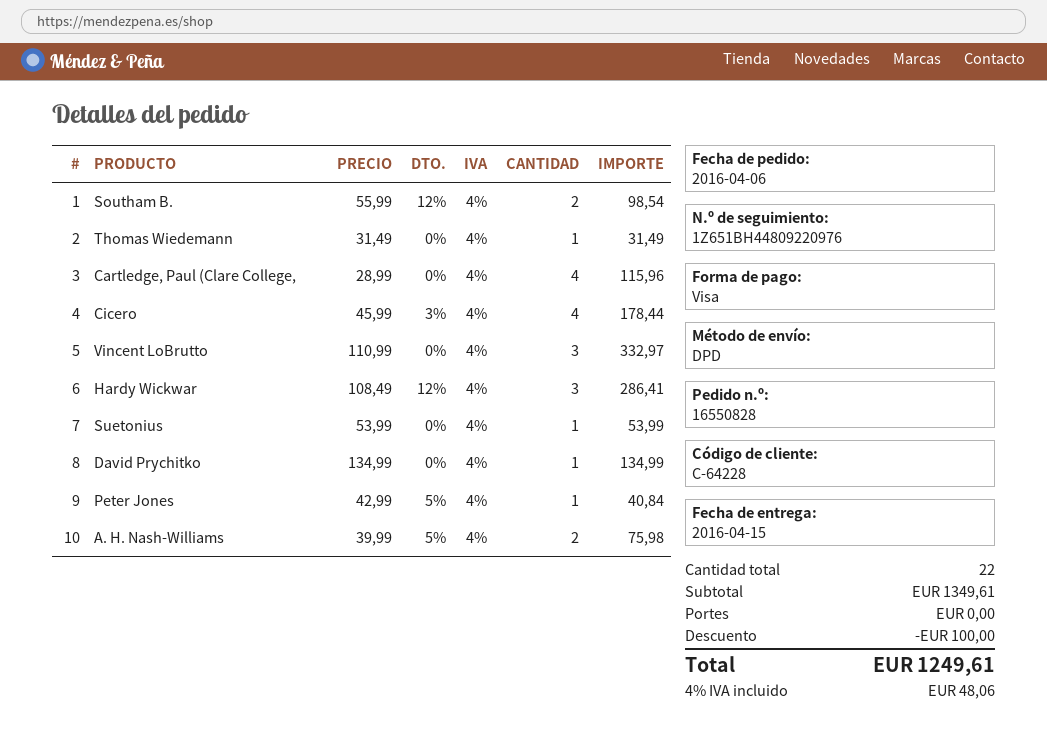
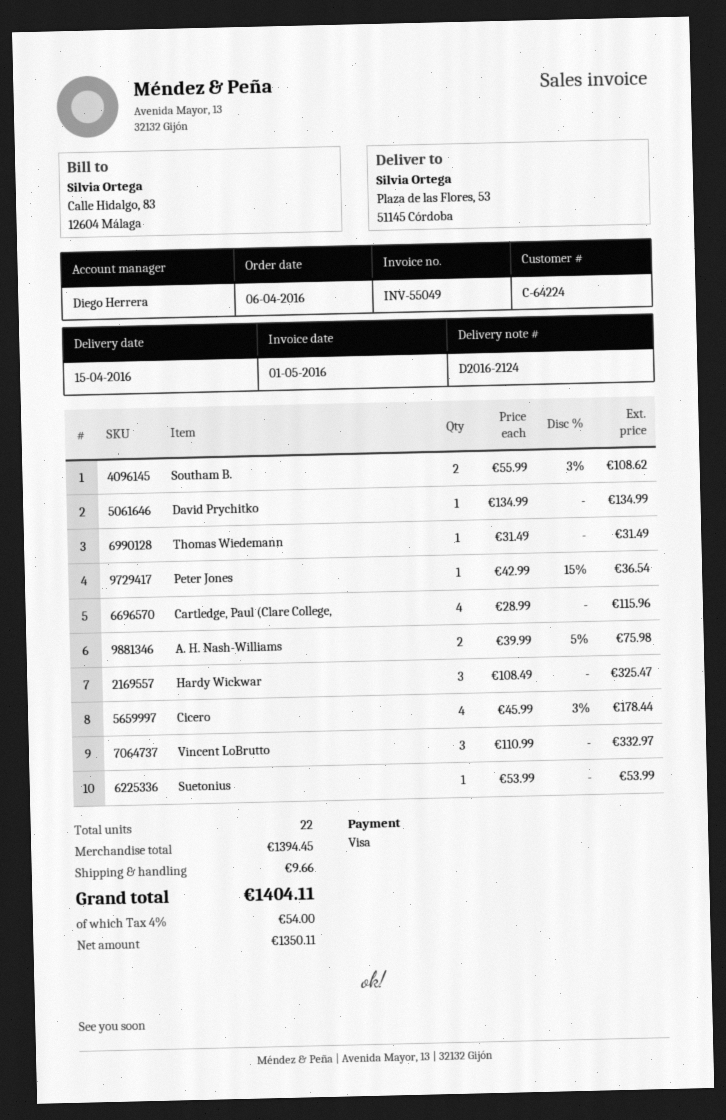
customer number: C-64228 -> C-64224
Southam B.: 2 x 55.99 - 12% = 98.54 -> 2 x 55.99 - 3% = 108.62
Hardy Wickwar: 3 x 108.49 - 12% = 286.41 -> 3 x 108.49 = 325.47
Peter Jones: 1 x 42.99 - 5% = 40.84 -> 1 x 42.99 - 15% = 36.54
subtotal: 1349.61 -> 1394.45
discount: 100.00 -> none
shipping: 0.00 -> 9.66
tax: 4% = 48.06 -> 4% = 54.00
total: 1249.61 -> 1404.11

